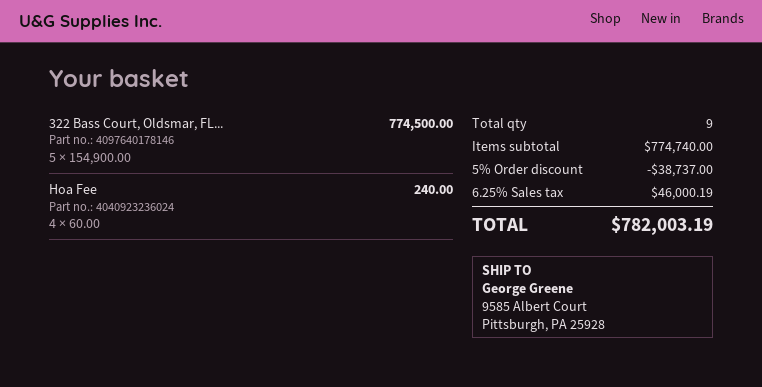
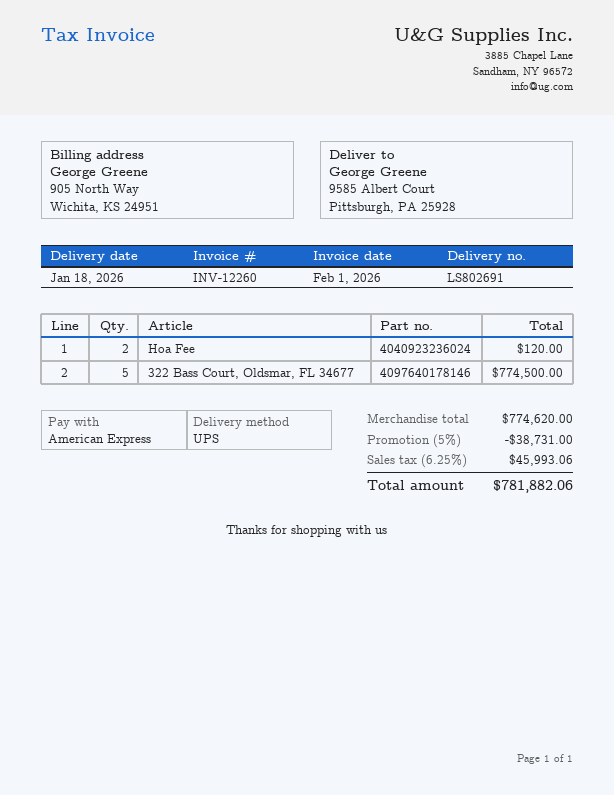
Hoa Fee: 4 for 240.00 -> 2 for 120.00
subtotal: 774740.00 -> 774620.00
discount: 5% = 38737.00 -> 5% = 38731.00
tax: 6.25% = 46000.19 -> 6.25% = 45993.06
total: 782003.19 -> 781882.06

